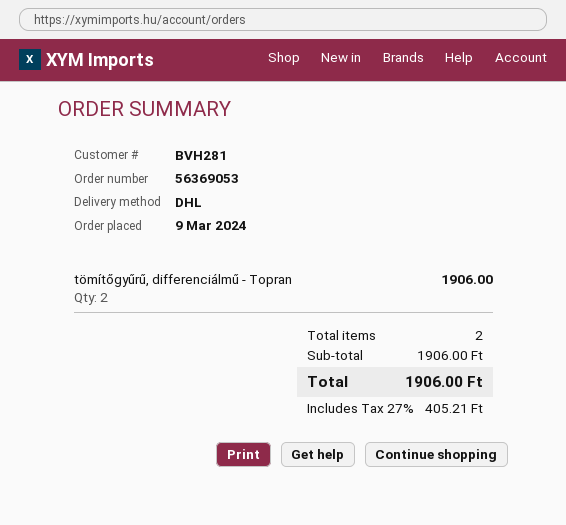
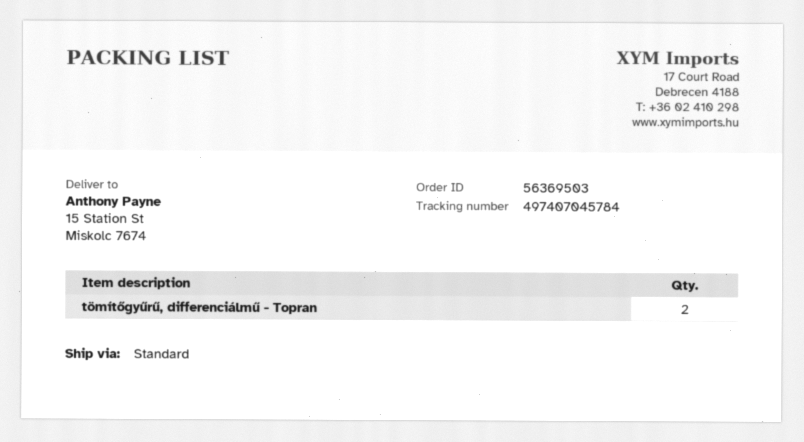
order number: 56369053 -> 56369503
shipping method: DHL -> standard

